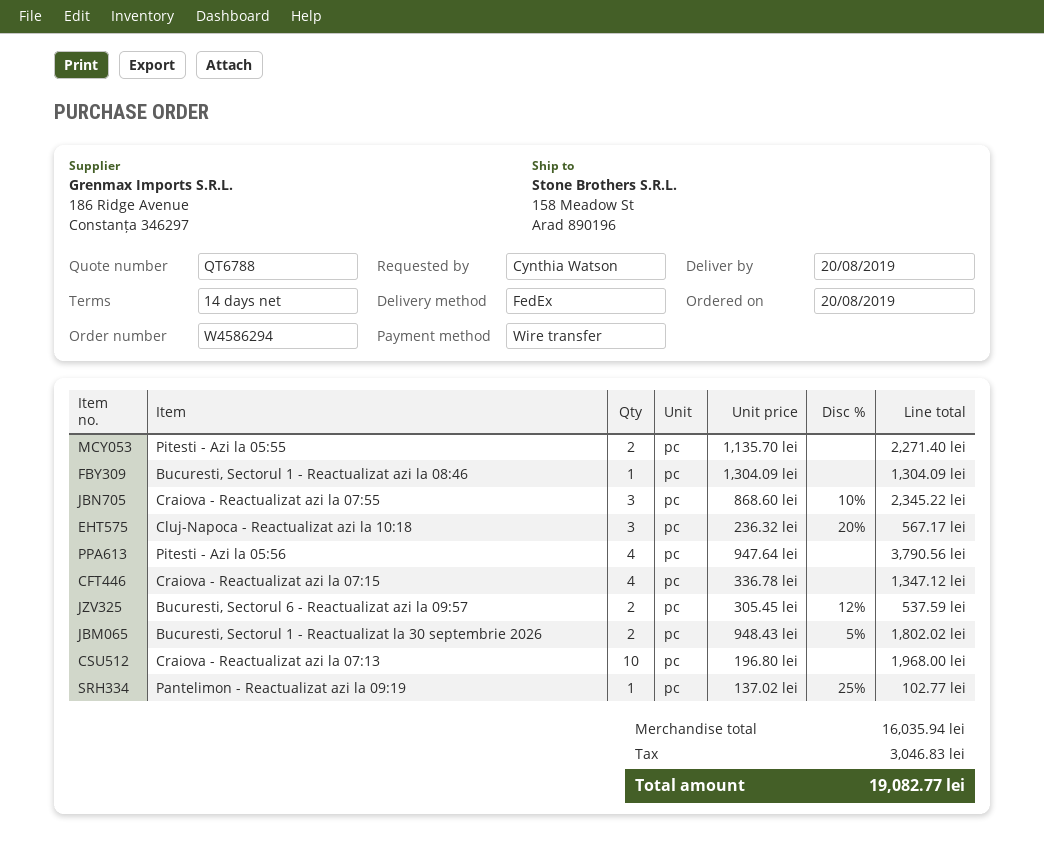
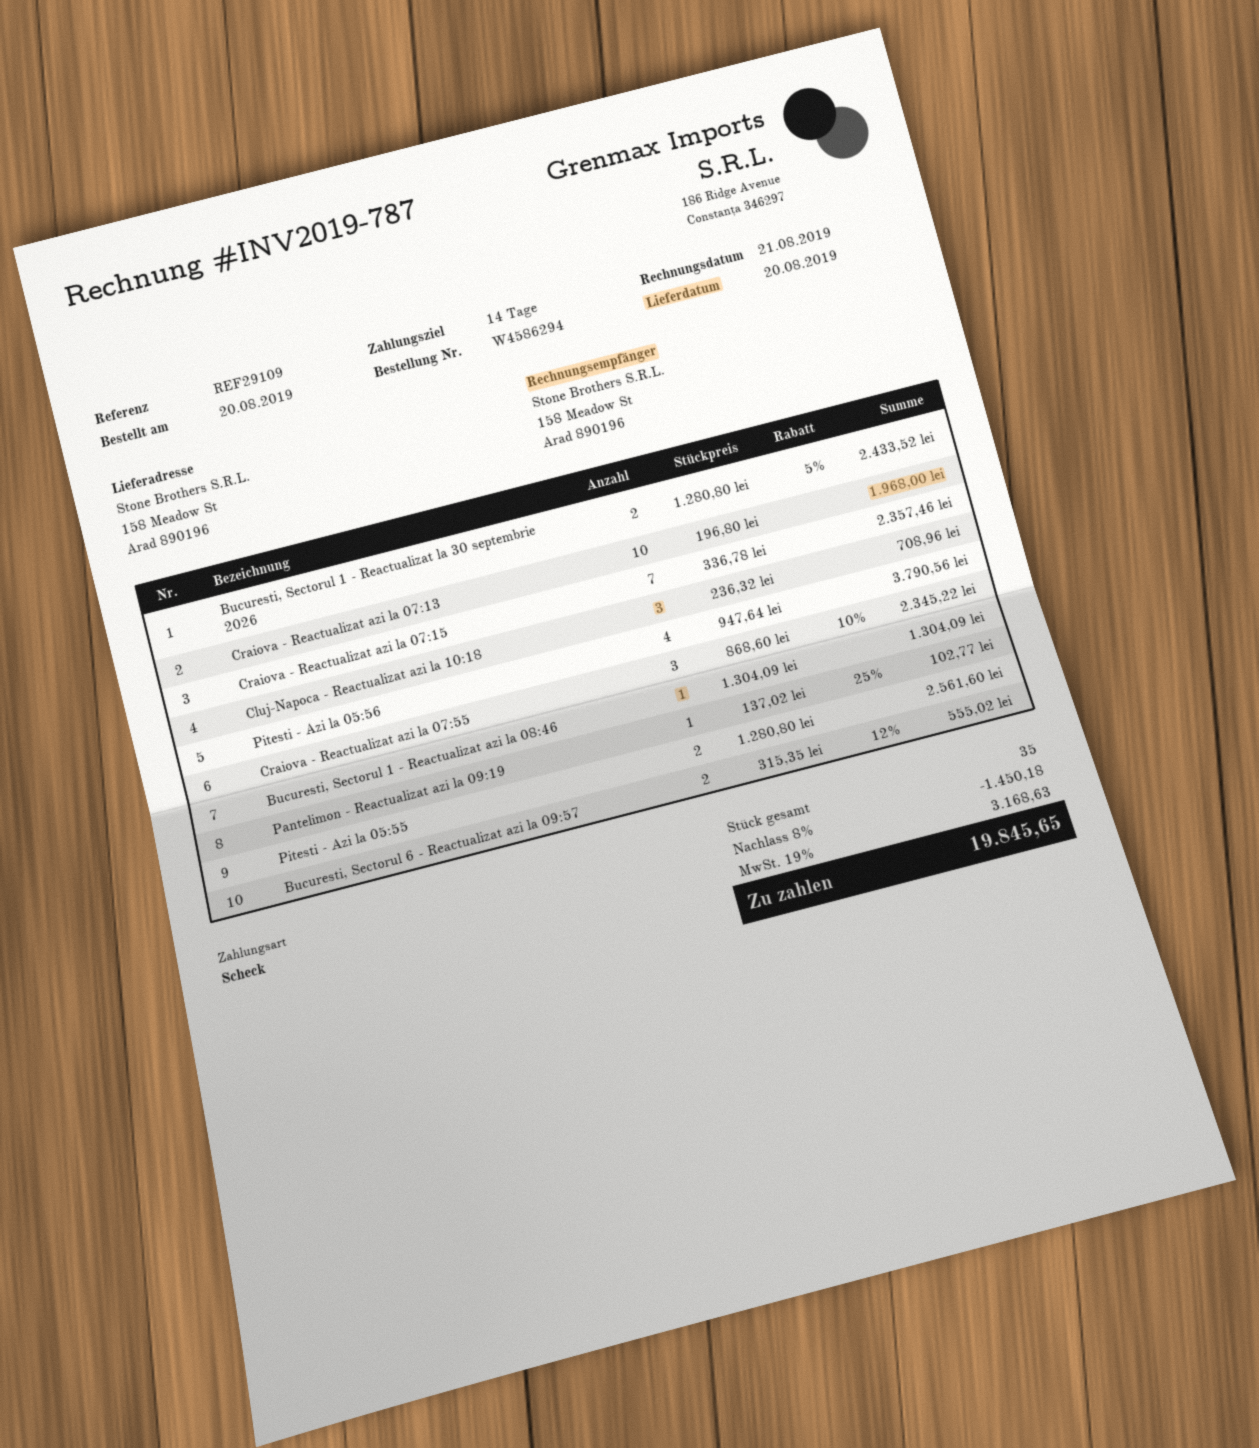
payment method: bank transfer -> cheque
Pitesti - Azi la 05:55: 2 x 1135.70 = 2271.40 -> 2 x 1280.80 = 2561.60
Cluj-Napoca - Reactualizat azi la 10:18: 3 x 236.32 - 20% = 567.17 -> 3 x 236.32 = 708.96
Craiova - Reactualizat azi la 07:15: 4 x 336.78 = 1347.12 -> 7 x 336.78 = 2357.46
Bucuresti, Sectorul 6 - Reactualizat azi la 09:57: 2 x 305.45 - 12% = 537.59 -> 2 x 315.35 - 12% = 555.02
Bucuresti, Sectorul 1 - Reactualizat la 30 septembrie 2026: 2 x 948.43 - 5% = 1802.02 -> 2 x 1280.80 - 5% = 2433.52
discount: none -> 8% = 1450.18
tax: 3046.83 -> 3168.63
total: 19082.77 -> 19845.65

